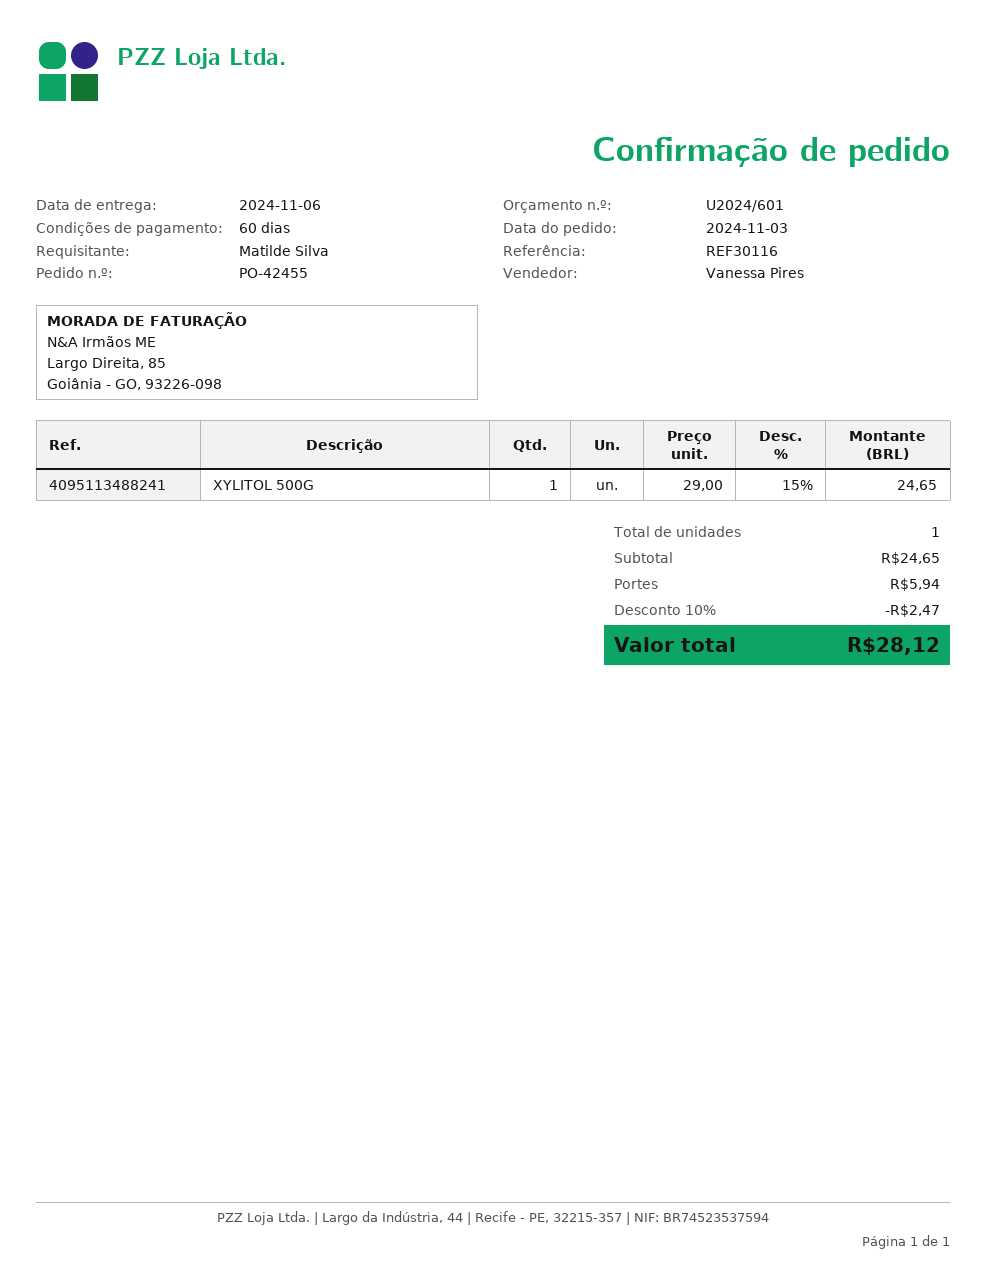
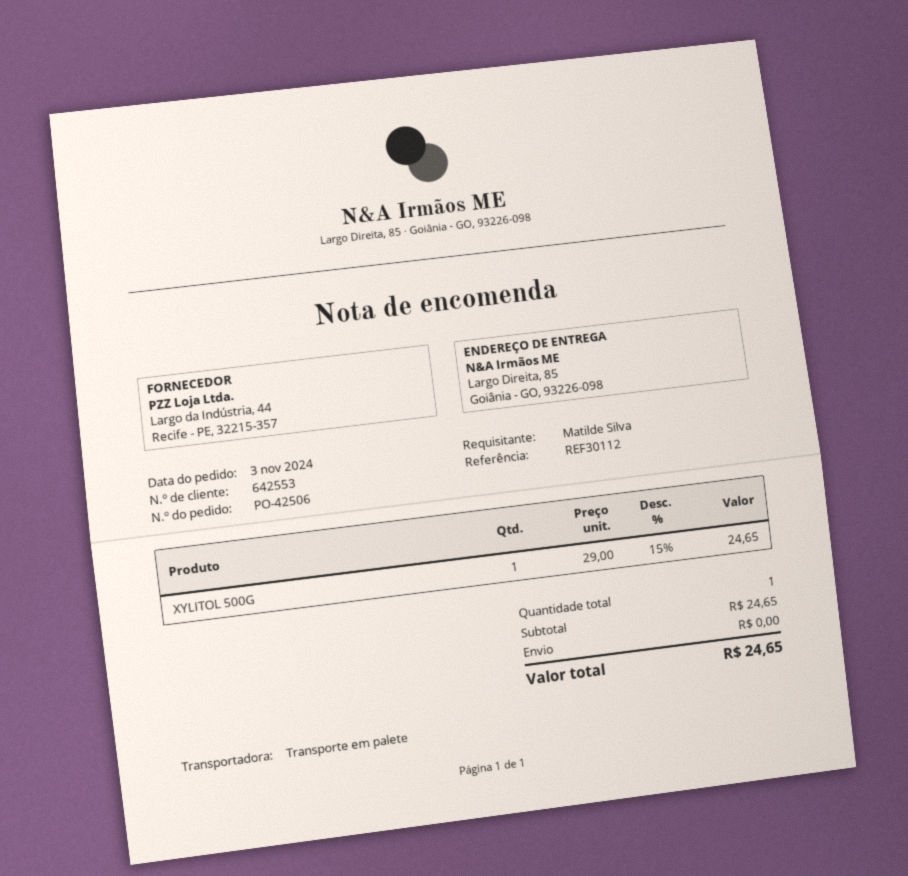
order number: PO-42455 -> PO-42506
reference: REF30116 -> REF30112
discount: 10% = 2.47 -> none
shipping: 5.94 -> 0.00
total: 28.12 -> 24.65

